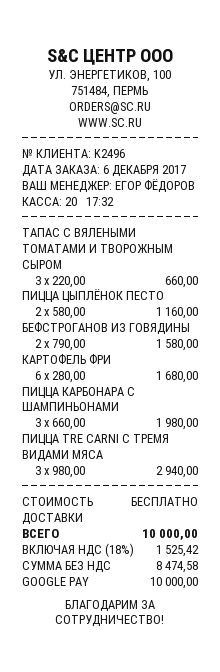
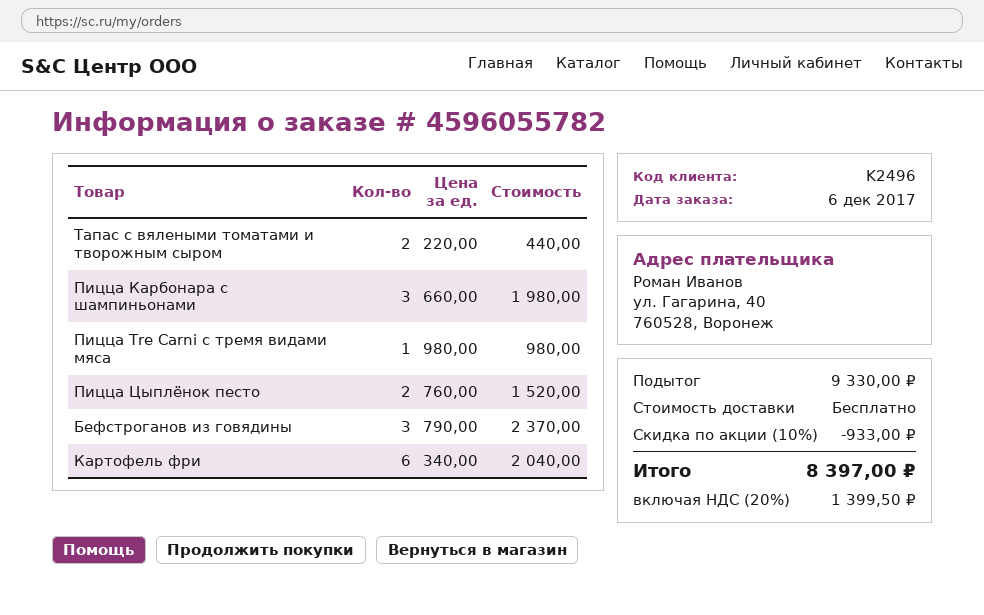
ТАПАС С ВЯЛЕНЫМИ ТОМАТАМИ И ТВОРОЖНЫМ СЫРОМ: 3 x 220.00 = 660.00 -> 2 x 220.00 = 440.00
ПИЦЦА ЦЫПЛЁНОК ПЕСТО: 2 x 580.00 = 1160.00 -> 2 x 760.00 = 1520.00
БЕФСТРОГАНОВ ИЗ ГОВЯДИНЫ: 2 x 790.00 = 1580.00 -> 3 x 790.00 = 2370.00
КАРТОФЕЛЬ ФРИ: 6 x 280.00 = 1680.00 -> 6 x 340.00 = 2040.00
ПИЦЦА TRE CARNI С ТРЕМЯ ВИДАМИ МЯСА: 3 x 980.00 = 2940.00 -> 1 x 980.00 = 980.00
discount: none -> 10% = 933.00
tax: 18% = 1525.42 -> 20% = 1399.50
total: 10000.00 -> 8397.00

